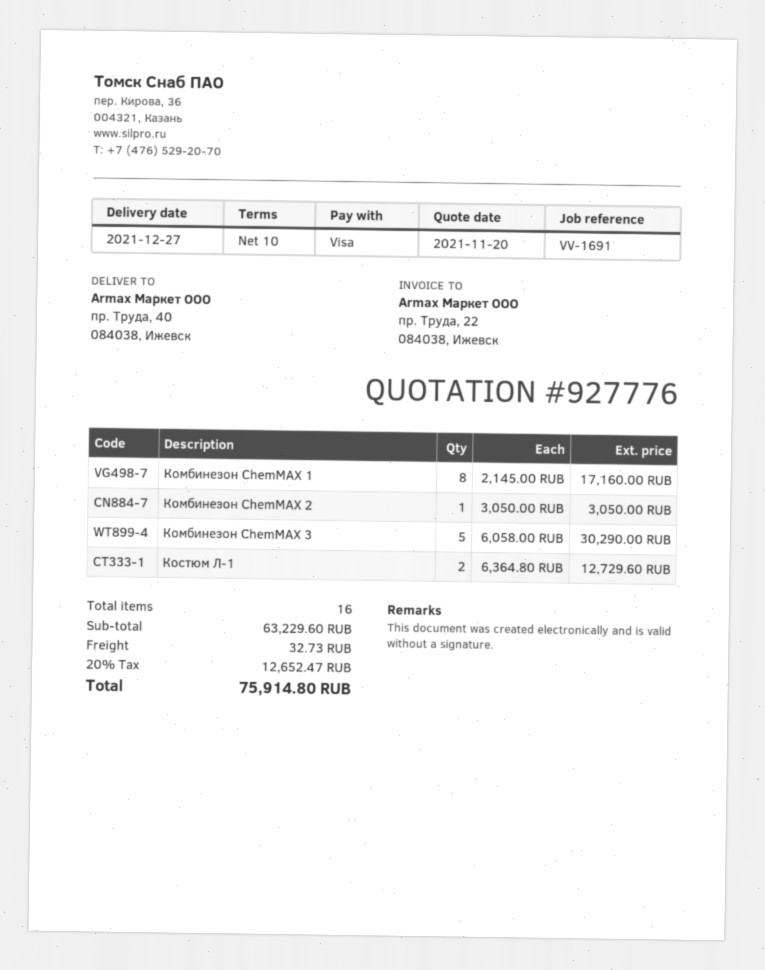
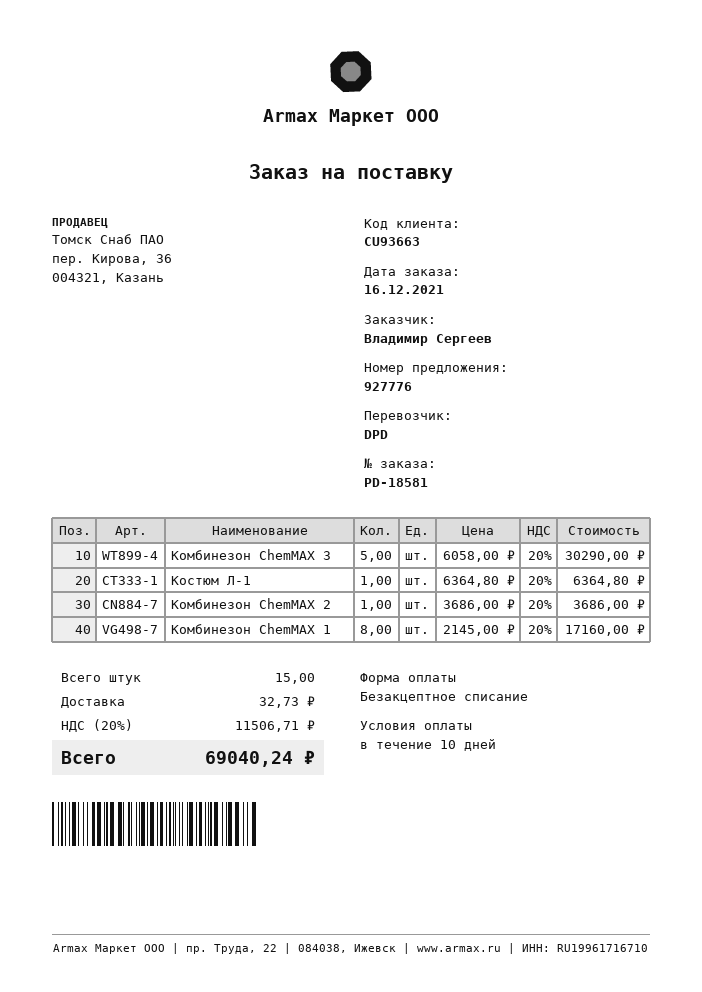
payment method: Visa -> direct debit
Комбинезон ChemMAX 2: 1 x 3050.00 = 3050.00 -> 1 x 3686.00 = 3686.00
Костюм Л-1: 2 x 6364.80 = 12729.60 -> 1 x 6364.80 = 6364.80
total quantity: 16 -> 15
tax: 20% = 12652.47 -> 20% = 11506.71
total: 75914.80 -> 69040.24

